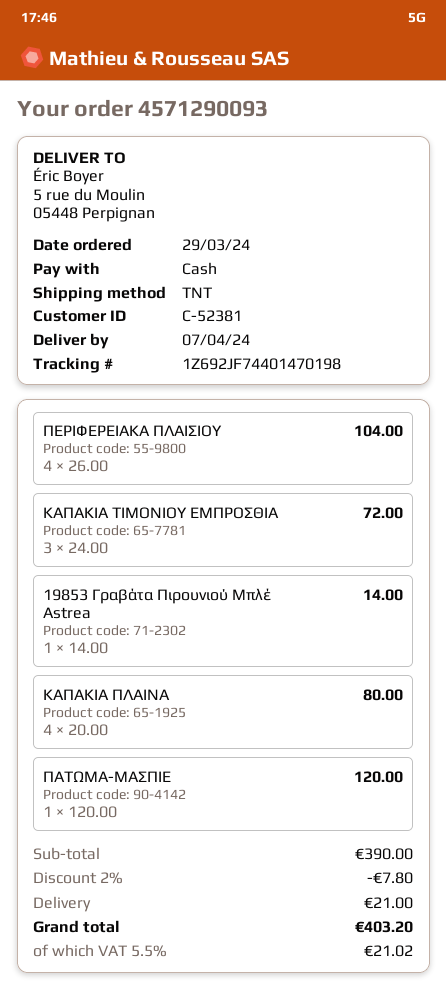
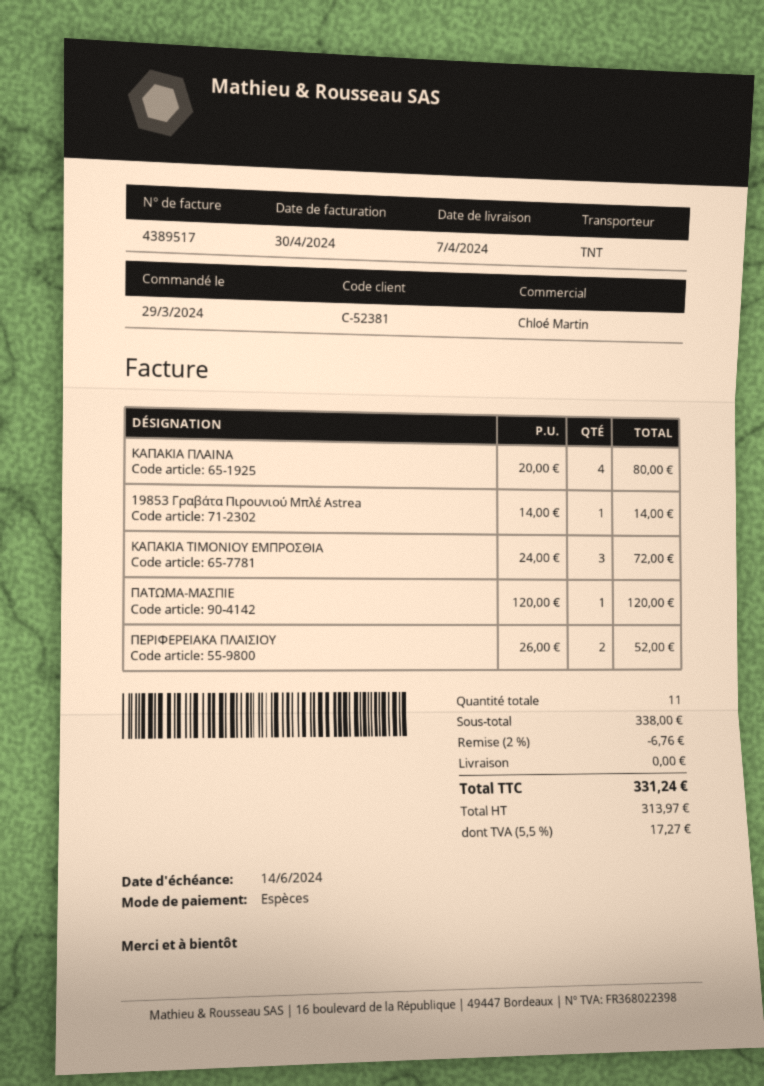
ΠΕΡΙΦΕΡΕΙΑΚΑ ΠΛΑΙΣΙΟΥ: 4 x 26.00 = 104.00 -> 2 x 26.00 = 52.00
subtotal: 390.00 -> 338.00
discount: 2% = 7.80 -> 2% = 6.76
shipping: 21.00 -> 0.00
tax: 5.5% = 21.02 -> 5.5% = 17.27
total: 403.20 -> 331.24

